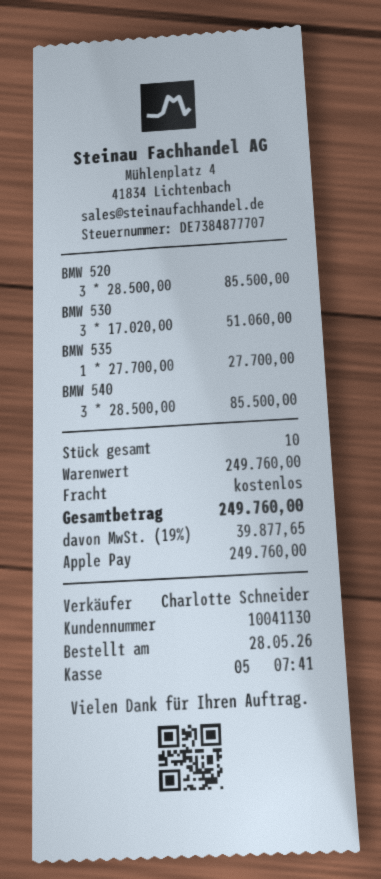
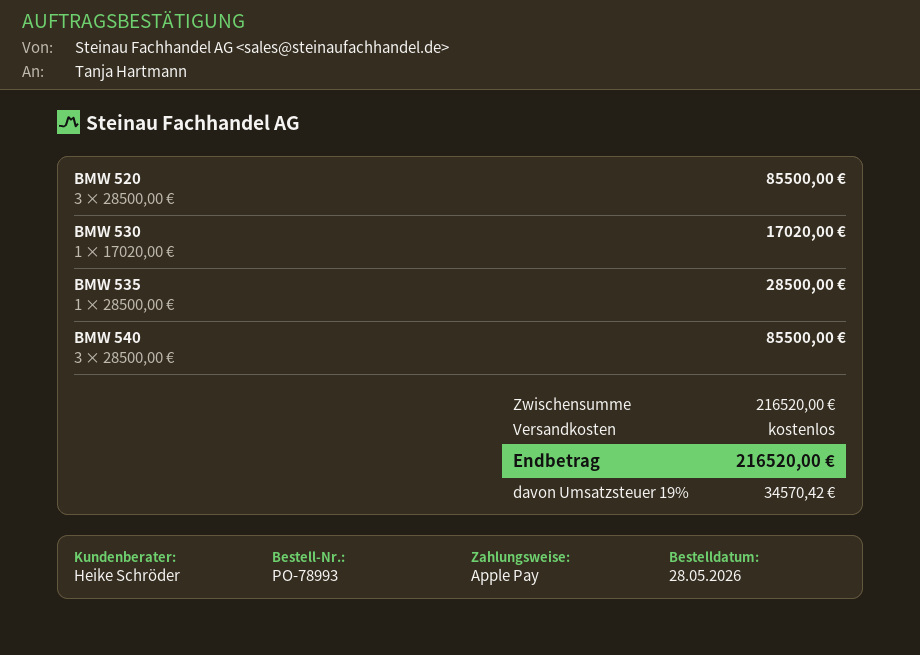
sales rep: Charlotte Schneider -> Heike Schröder
BMW 530: 3 x 17020.00 = 51060.00 -> 1 x 17020.00 = 17020.00
BMW 535: 1 x 27700.00 = 27700.00 -> 1 x 28500.00 = 28500.00
subtotal: 249760.00 -> 216520.00
tax: 19% = 39877.65 -> 19% = 34570.42
total: 249760.00 -> 216520.00

